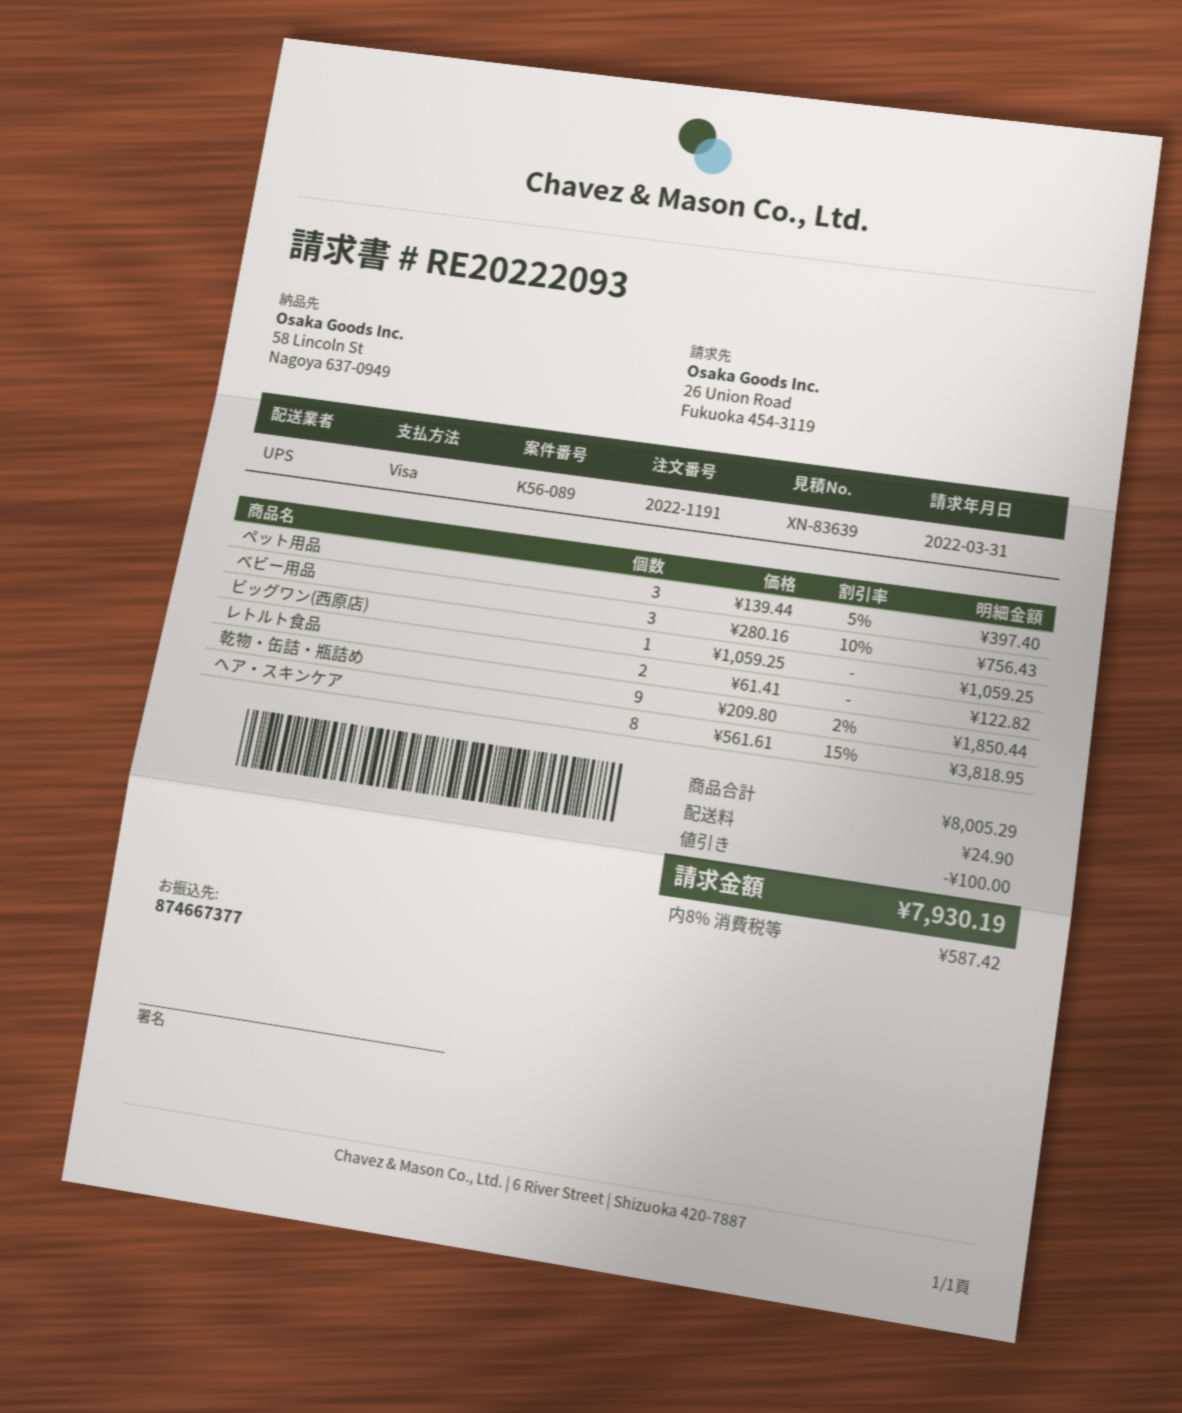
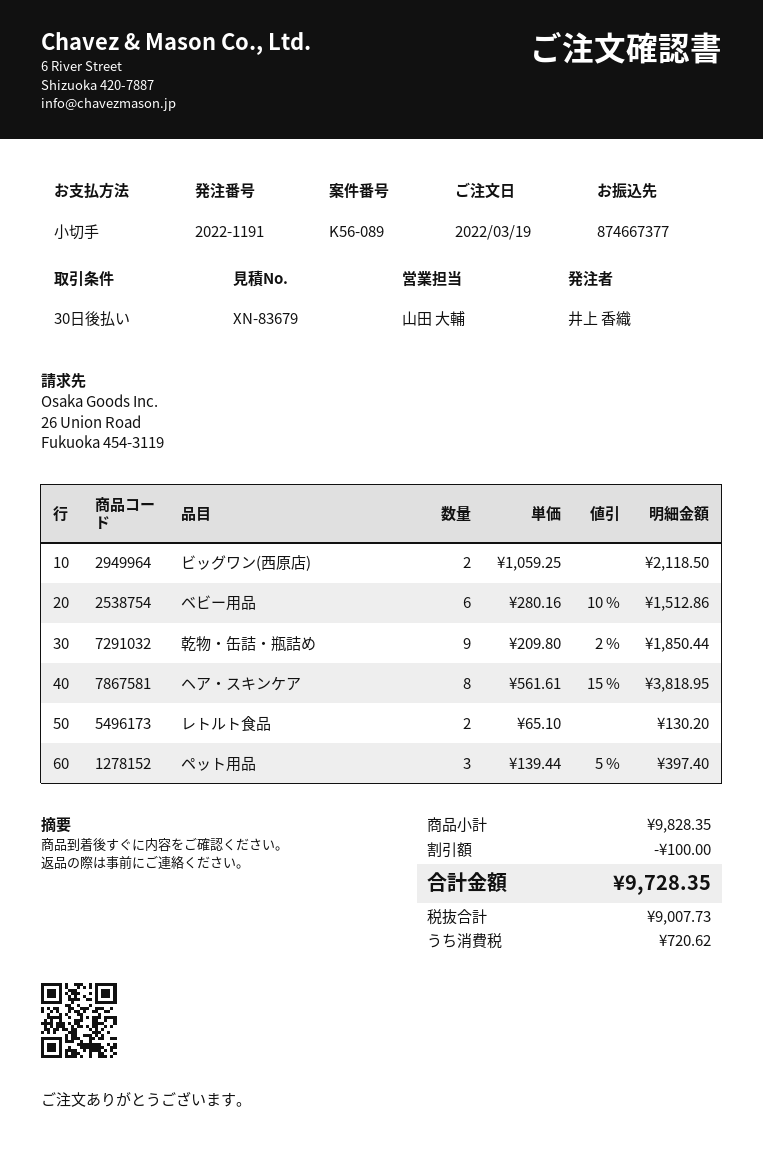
quote number: XN-83639 -> XN-83679
payment method: Visa -> cheque
ベビー用品: 3 x 280.16 - 10% = 756.43 -> 6 x 280.16 - 10% = 1512.86
ビッグワン(西原店): 1 x 1059.25 = 1059.25 -> 2 x 1059.25 = 2118.50
レトルト食品: 2 x 61.41 = 122.82 -> 2 x 65.10 = 130.20
subtotal: 8005.29 -> 9828.35
shipping: 24.90 -> none
tax: 587.42 -> 720.62
total: 7930.19 -> 9728.35

